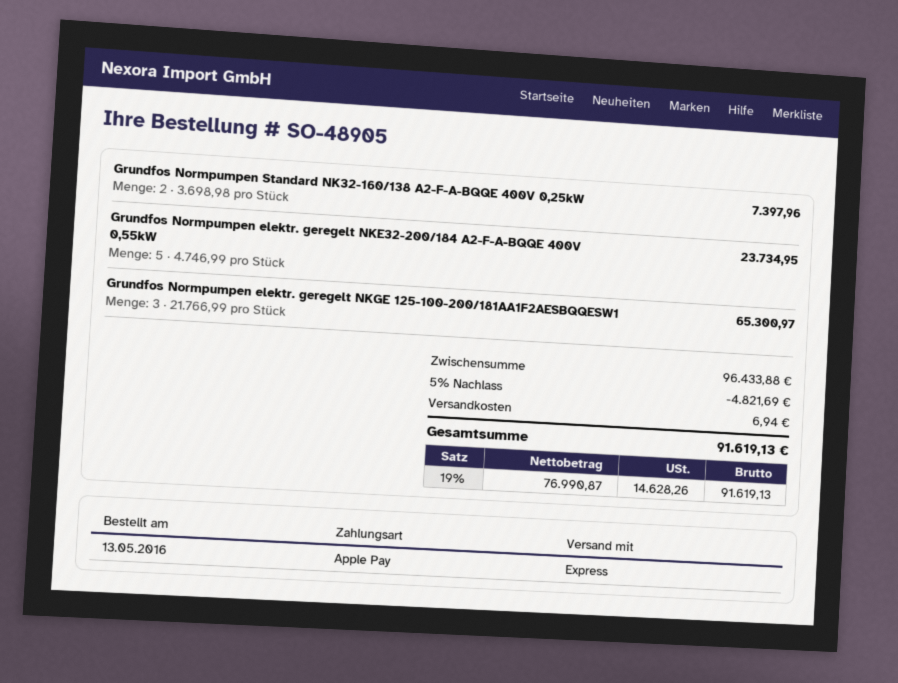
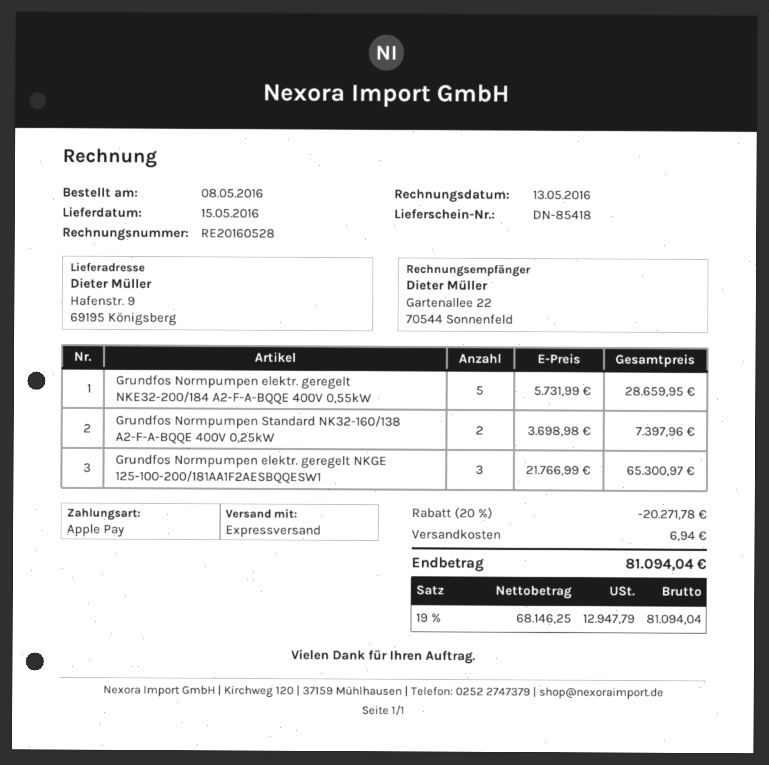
order date: 2016-05-13 -> 2016-05-08
Grundfos Normpumpen elektr. geregelt NKE32-200/184 A2-F-A-BQQE 400V 0,55kW: 5 x 4746.99 = 23734.95 -> 5 x 5731.99 = 28659.95
discount: 5% = 4821.69 -> 20% = 20271.78
net: 76990.87 -> 68146.25
tax: 19% = 14628.26 -> 19% = 12947.79
total: 91619.13 -> 81094.04

